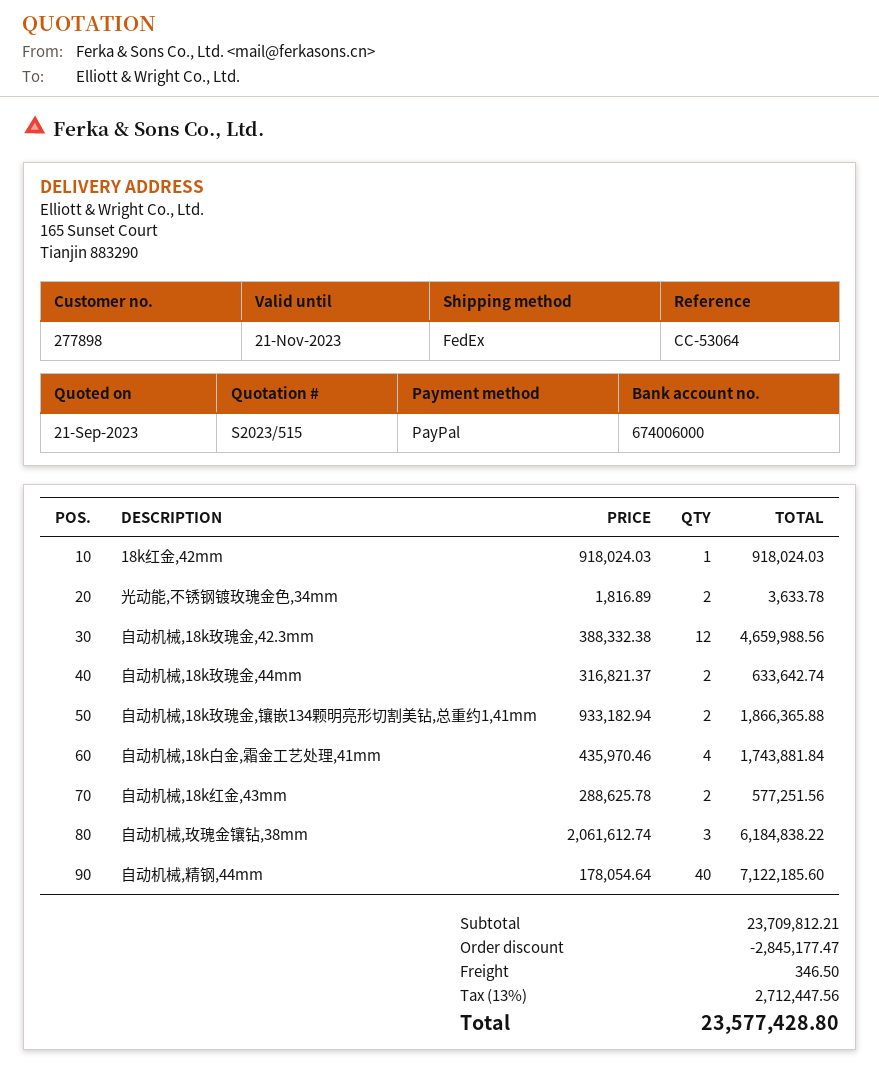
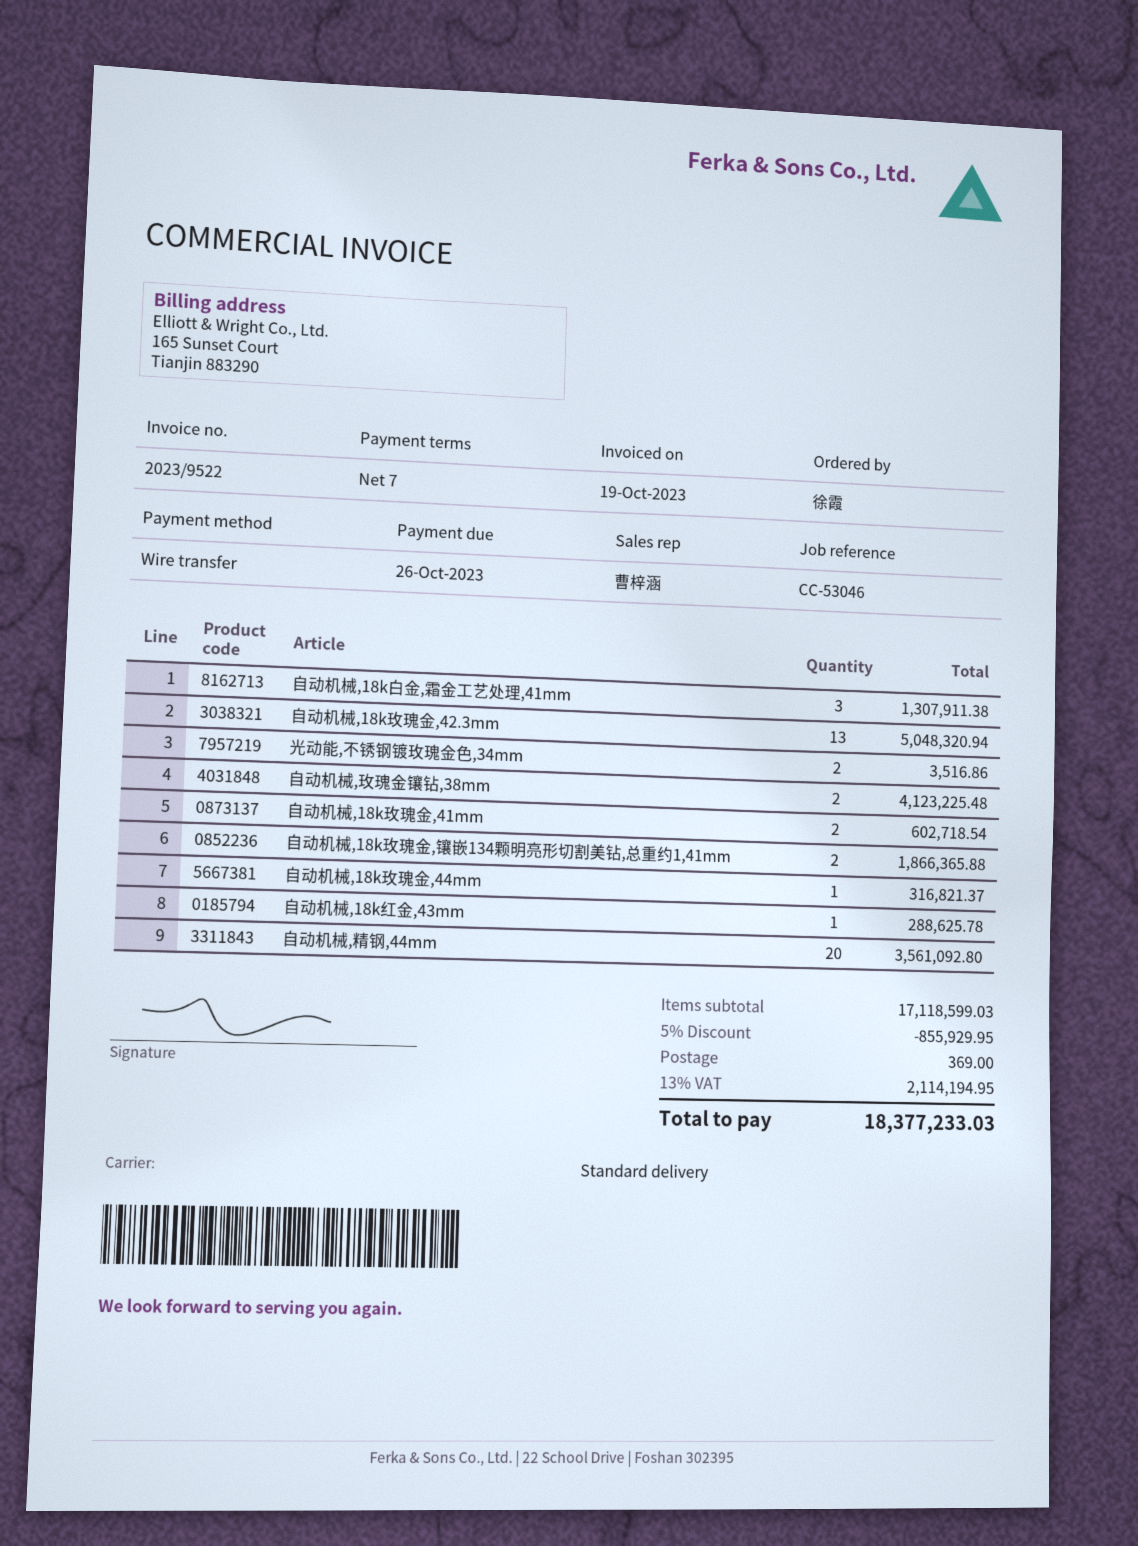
reference: CC-53064 -> CC-53046
payment method: PayPal -> bank transfer
shipping method: FedEx -> standard
18k红金,42mm: 1 for 918024.03 -> none
光动能,不锈钢镀玫瑰金色,34mm: 2 for 3633.78 -> 2 for 3516.86
自动机械,18k玫瑰金,42.3mm: 12 for 4659988.56 -> 13 for 5048320.94
自动机械,18k玫瑰金,44mm: 2 for 633642.74 -> 1 for 316821.37
自动机械,18k白金,霜金工艺处理,41mm: 4 for 1743881.84 -> 3 for 1307911.38
自动机械,18k红金,43mm: 2 for 577251.56 -> 1 for 288625.78
自动机械,玫瑰金镶钻,38mm: 3 for 6184838.22 -> 2 for 4123225.48
自动机械,精钢,44mm: 40 for 7122185.60 -> 20 for 3561092.80
自动机械,18k玫瑰金,41mm: none -> 2 for 602718.54
subtotal: 23709812.21 -> 17118599.03
discount: 2845177.47 -> 855929.95
shipping: 346.50 -> 369.00
tax: 13% = 2712447.56 -> 13% = 2114194.95
total: 23577428.80 -> 18377233.03

